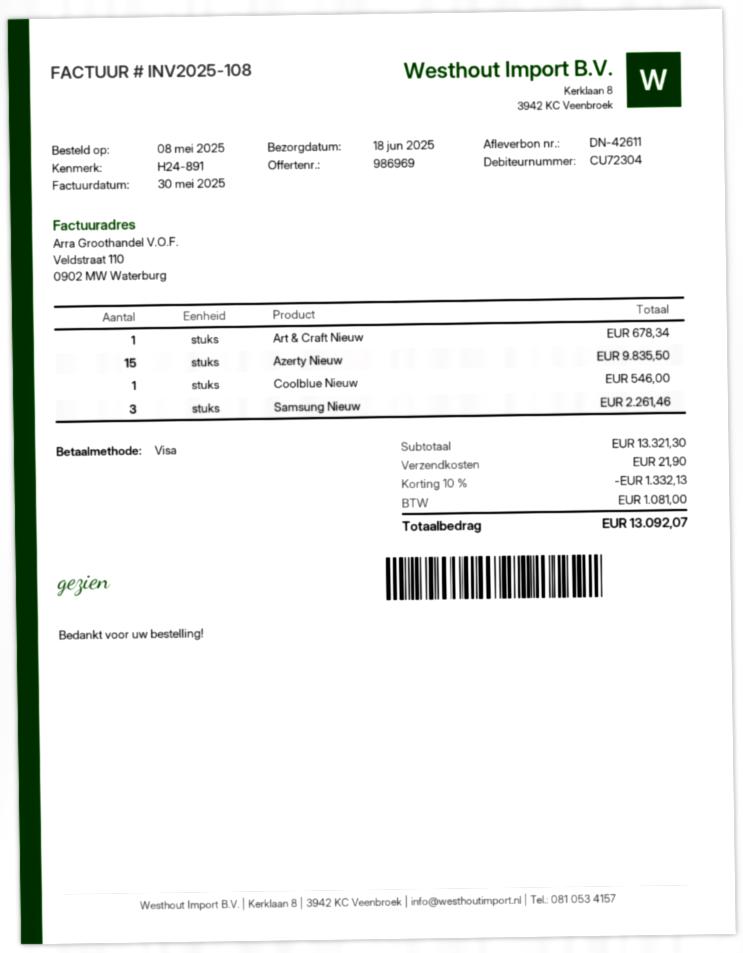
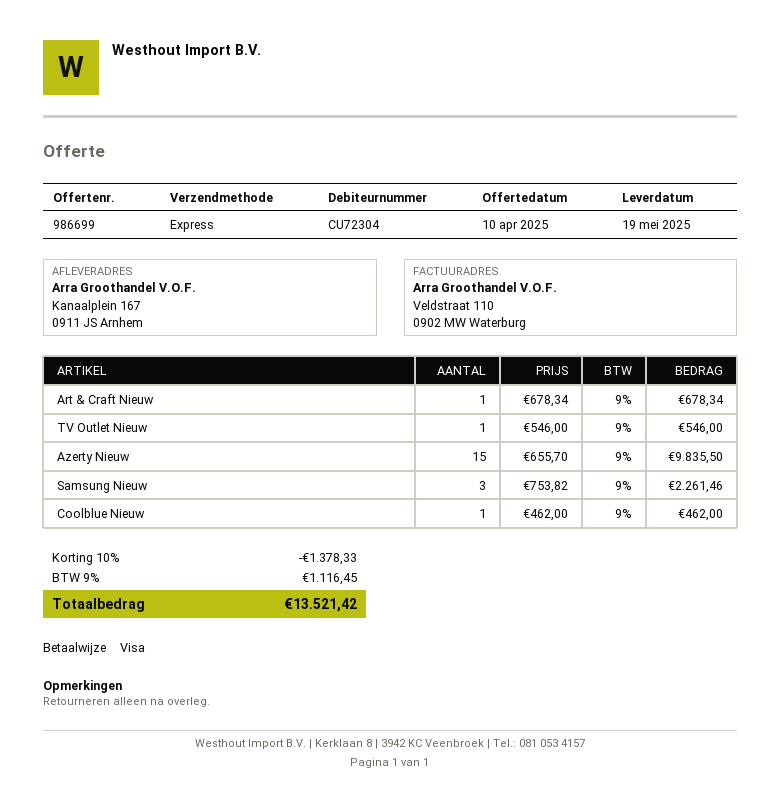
quote number: 986969 -> 986699
delivery date: 2025-06-18 -> 2025-05-19
Coolblue Nieuw: 1 for 546.00 -> 1 for 462.00
TV Outlet Nieuw: none -> 1 for 546.00
discount: 10% = 1332.13 -> 10% = 1378.33
shipping: 21.90 -> none
tax: 1081.00 -> 1116.45
total: 13092.07 -> 13521.42

